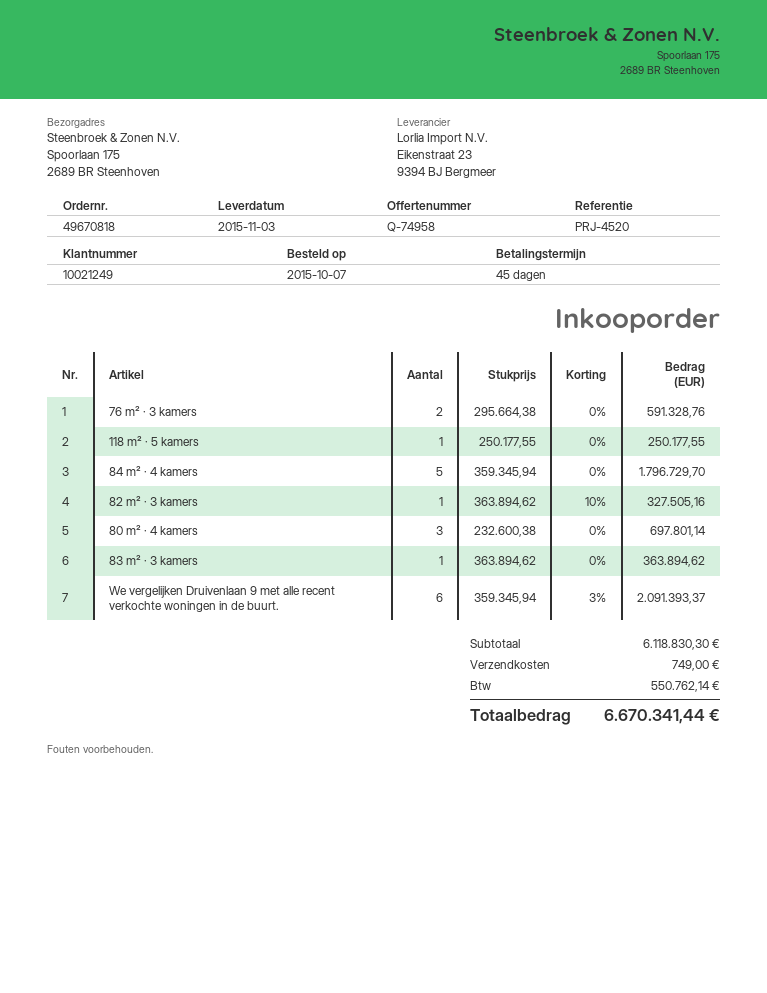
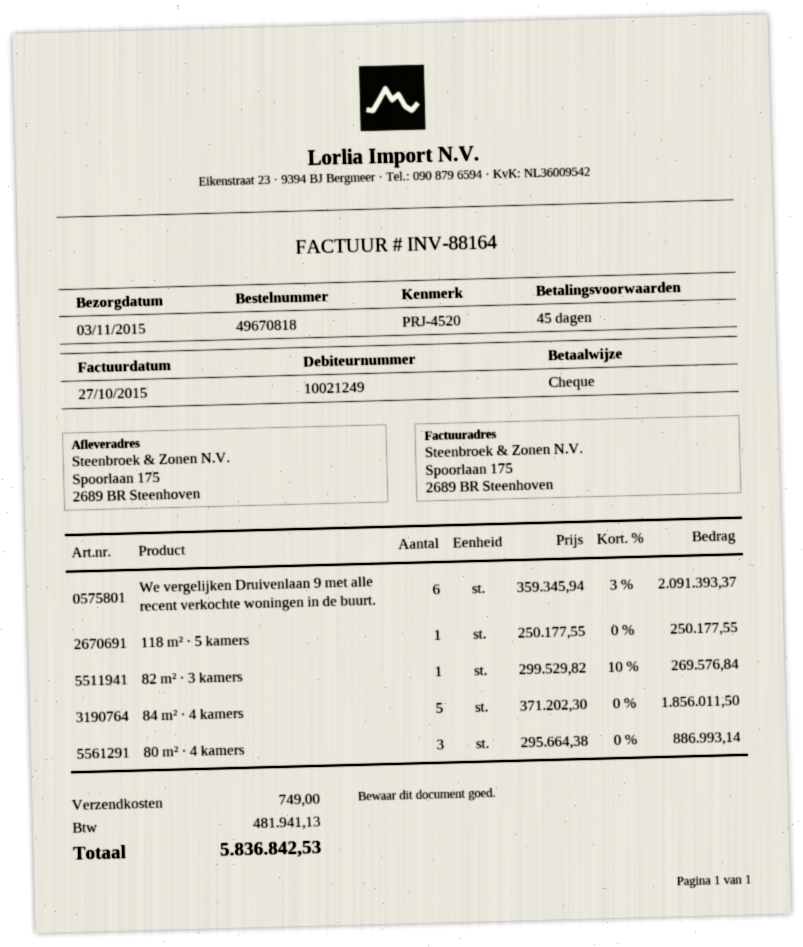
76 m² · 3 kamers: 2 x 295664.38 = 591328.76 -> none
84 m² · 4 kamers: 5 x 359345.94 = 1796729.70 -> 5 x 371202.30 = 1856011.50
82 m² · 3 kamers: 1 x 363894.62 - 10% = 327505.16 -> 1 x 299529.82 - 10% = 269576.84
80 m² · 4 kamers: 3 x 232600.38 = 697801.14 -> 3 x 295664.38 = 886993.14
83 m² · 3 kamers: 1 x 363894.62 = 363894.62 -> none
tax: 550762.14 -> 481941.13
total: 6670341.44 -> 5836842.53

